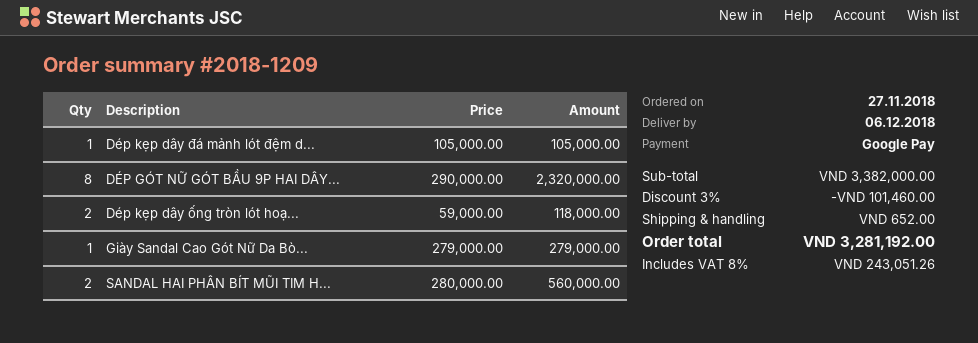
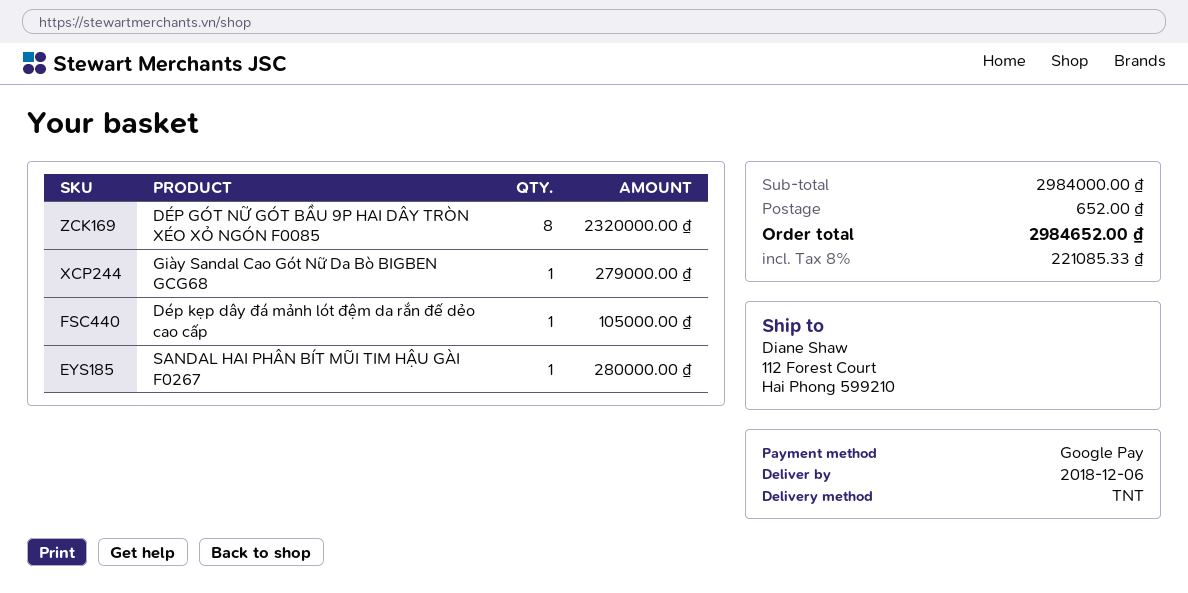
Dép kẹp dây ống tròn lót hoạ...: 2 for 118000.00 -> none
SANDAL HAI PHÂN BÍT MŨI TIM H...: 2 for 560000.00 -> 1 for 280000.00
subtotal: 3382000.00 -> 2984000.00
discount: 3% = 101460.00 -> none
tax: 8% = 243051.26 -> 8% = 221085.33
total: 3281192.00 -> 2984652.00

